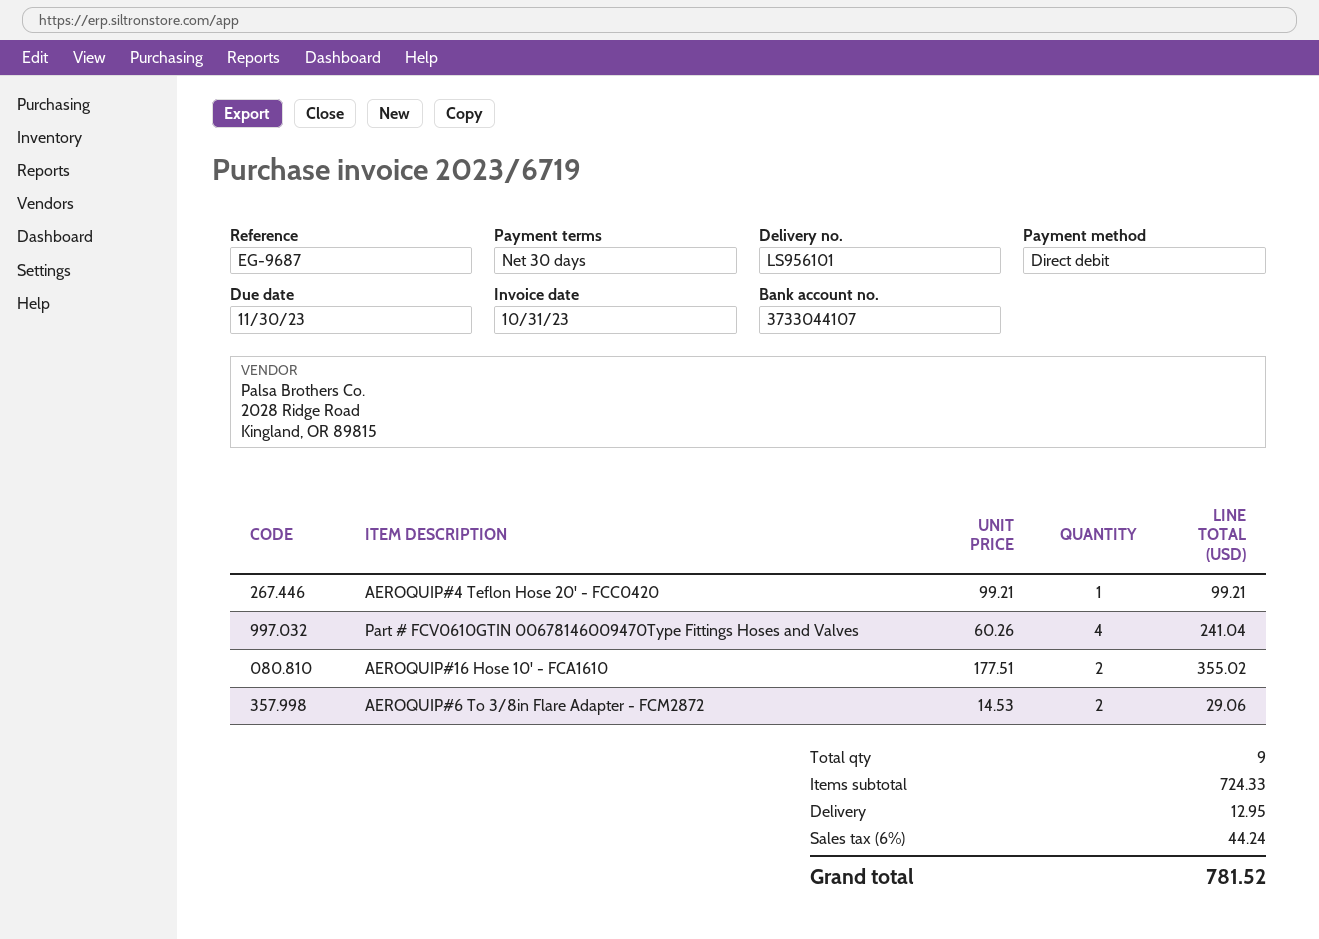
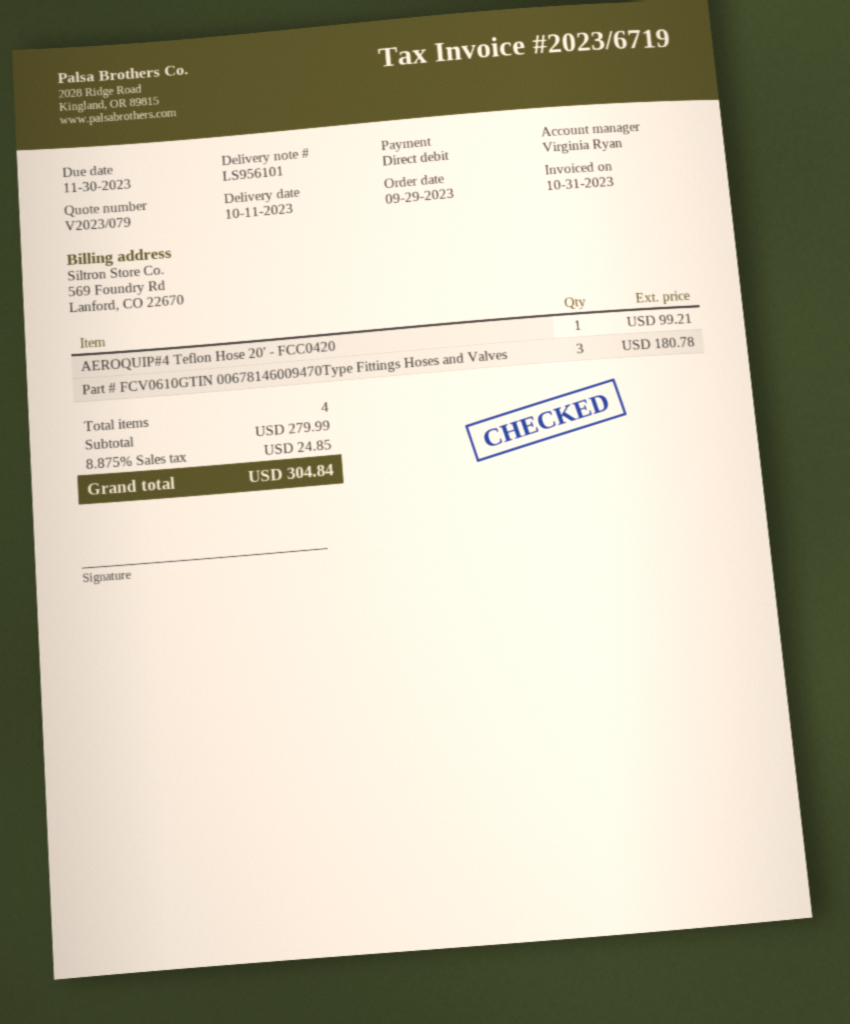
Part # FCV0610GTIN 00678146009470Type Fittings Hoses and Valves: 4 for 241.04 -> 3 for 180.78
AEROQUIP#16 Hose 10' - FCA1610: 2 for 355.02 -> none
AEROQUIP#6 To 3/8in Flare Adapter - FCM2872: 2 for 29.06 -> none
total quantity: 9 -> 4
subtotal: 724.33 -> 279.99
shipping: 12.95 -> none
tax: 6% = 44.24 -> 8.875% = 24.85
total: 781.52 -> 304.84

